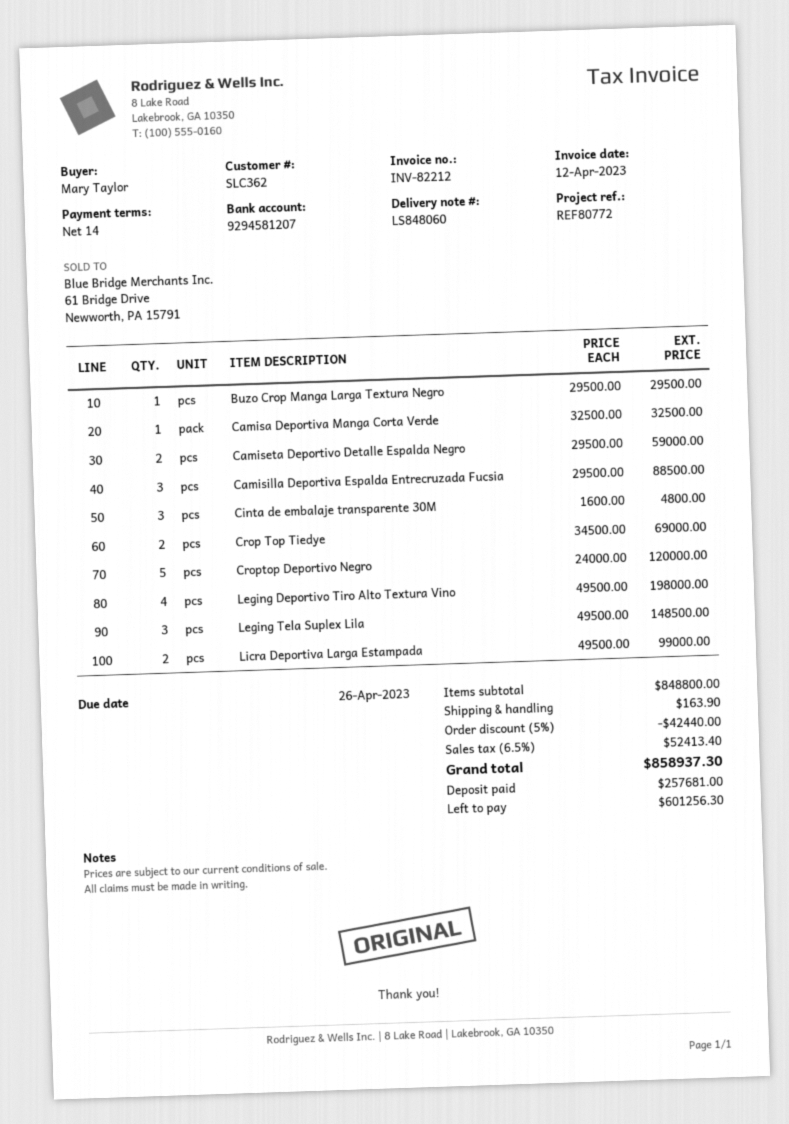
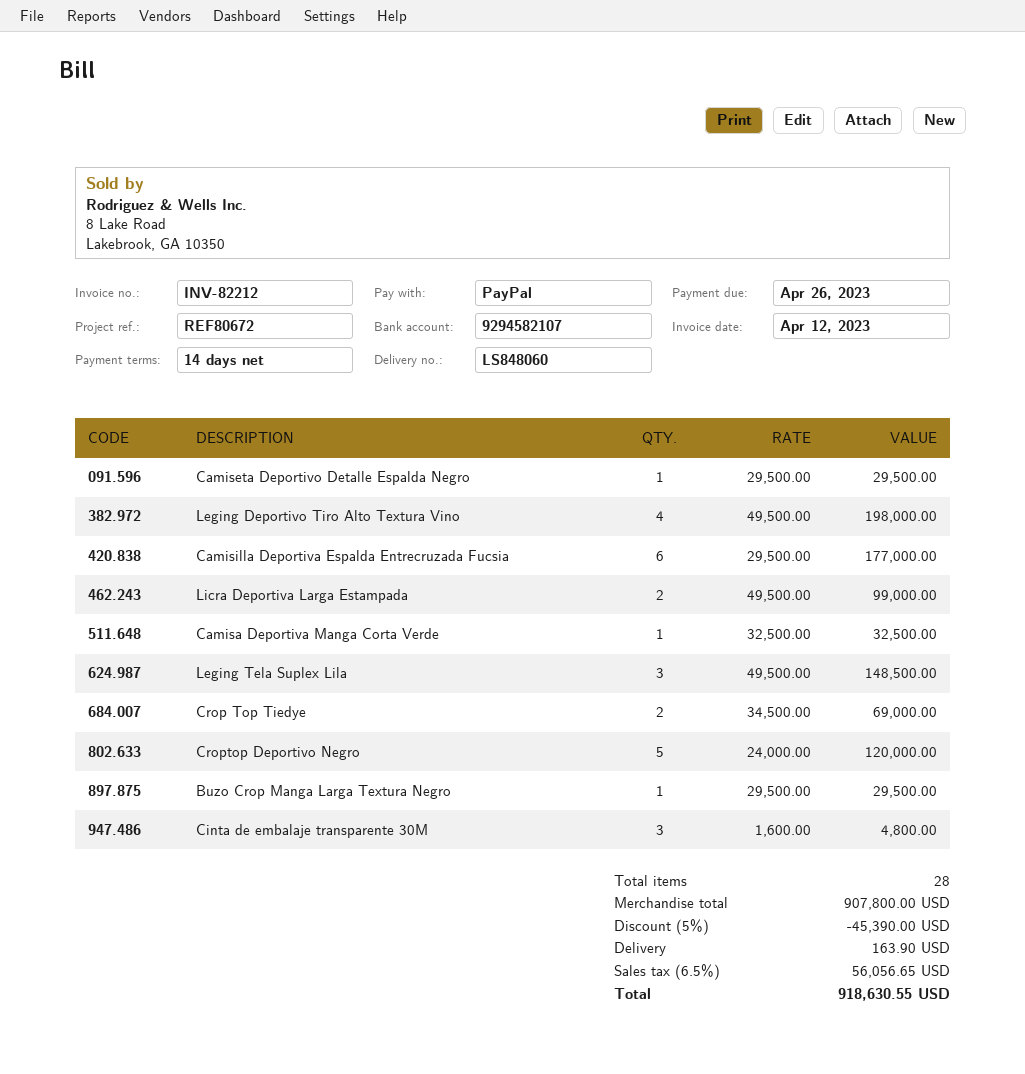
reference: REF80772 -> REF80672
bank account: 9294581207 -> 9294582107
Camiseta Deportivo Detalle Espalda Negro: 2 x 29500.00 = 59000.00 -> 1 x 29500.00 = 29500.00
Camisilla Deportiva Espalda Entrecruzada Fucsia: 3 x 29500.00 = 88500.00 -> 6 x 29500.00 = 177000.00
subtotal: 848800.00 -> 907800.00
discount: 5% = 42440.00 -> 5% = 45390.00
tax: 6.5% = 52413.40 -> 6.5% = 56056.65
total: 858937.30 -> 918630.55

